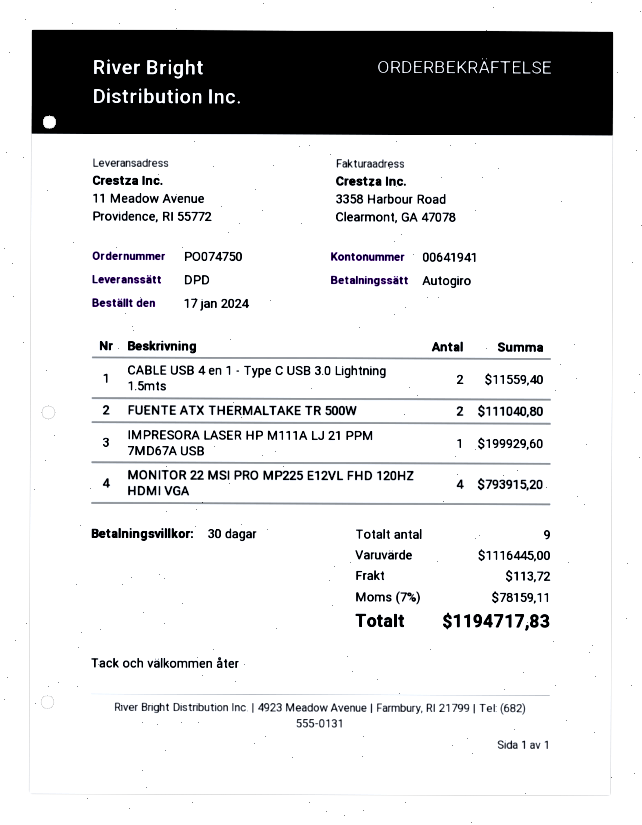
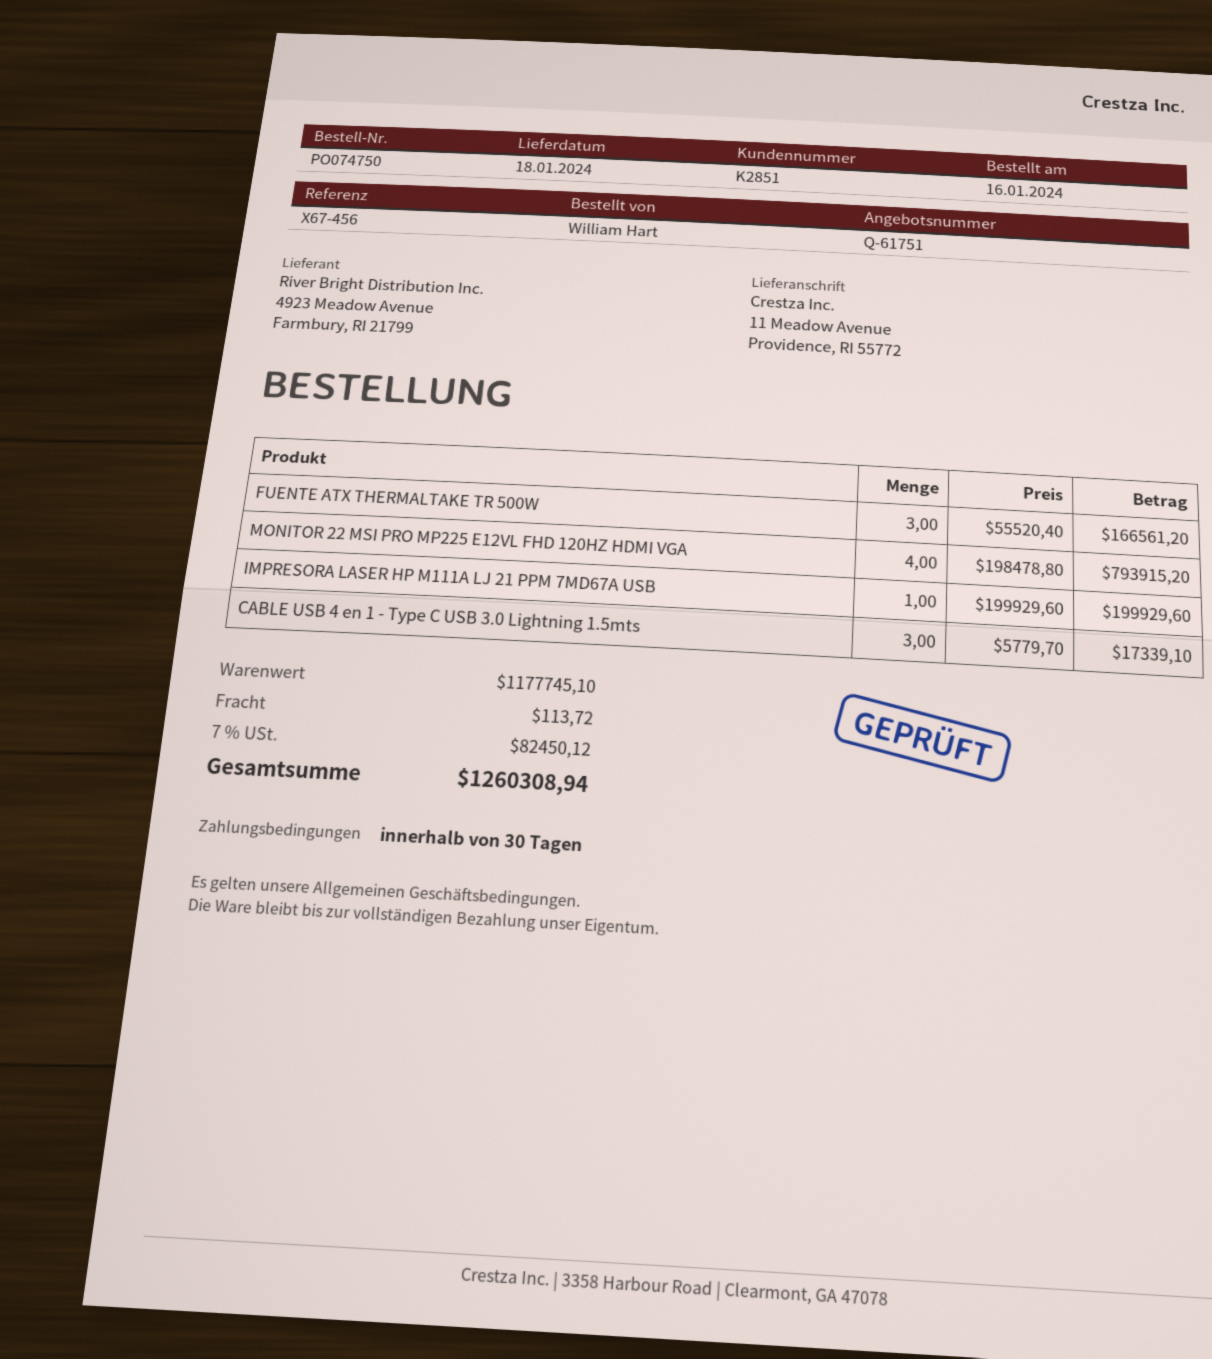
order date: 2024-01-17 -> 2024-01-16
CABLE USB 4 en 1 - Type C USB 3.0 Lightning 1.5mts: 2 for 11559.40 -> 3 for 17339.10
FUENTE ATX THERMALTAKE TR 500W: 2 for 111040.80 -> 3 for 166561.20
subtotal: 1116445.00 -> 1177745.10
tax: 7% = 78159.11 -> 7% = 82450.12
total: 1194717.83 -> 1260308.94

